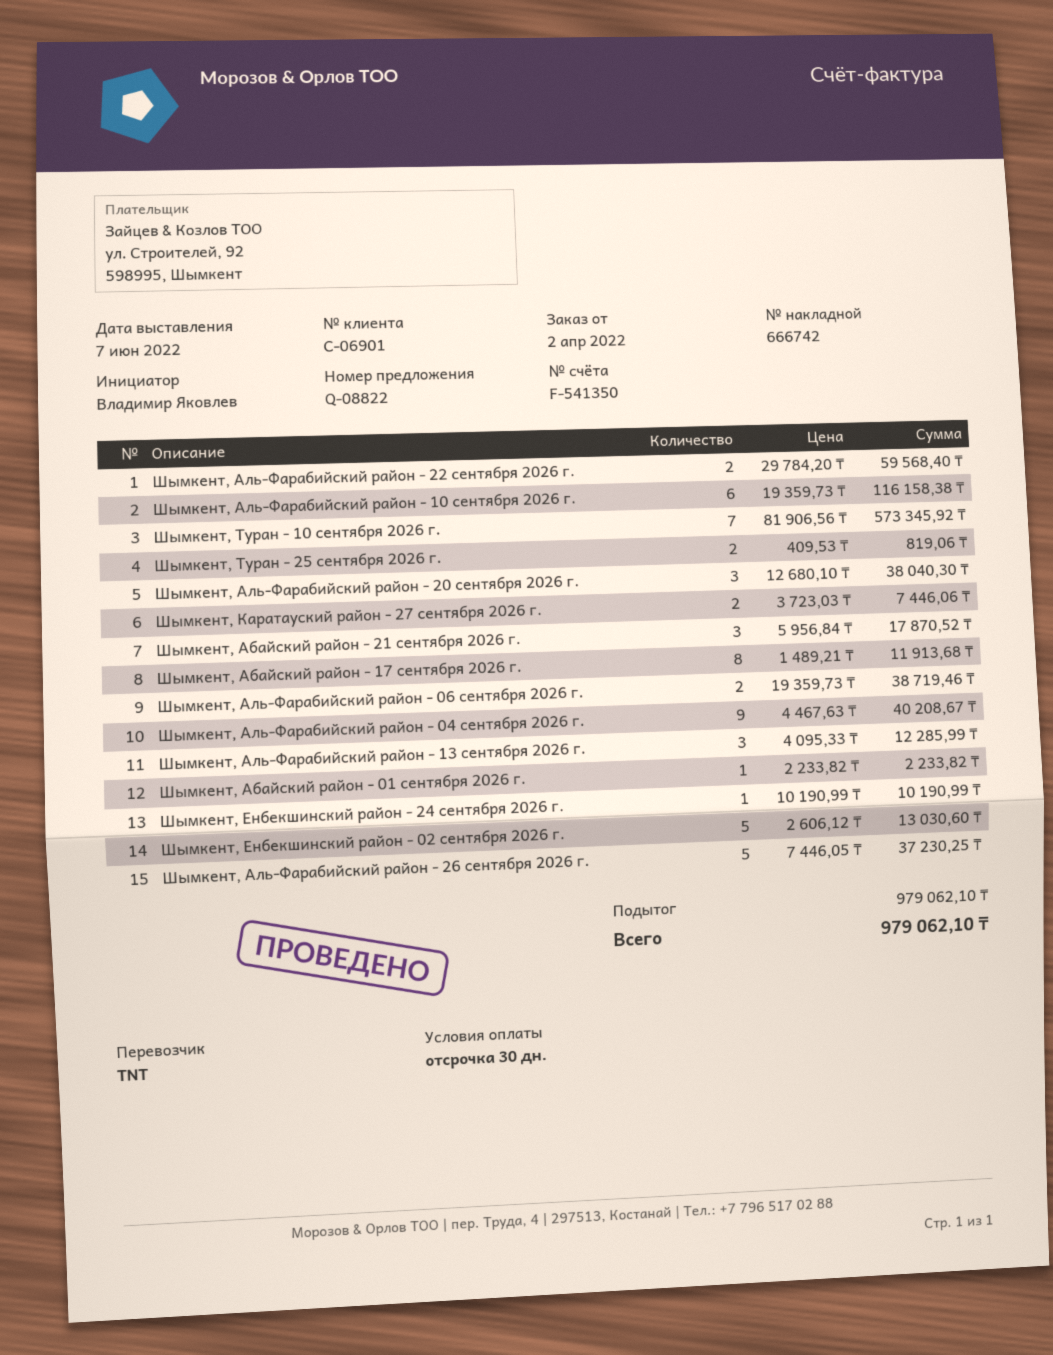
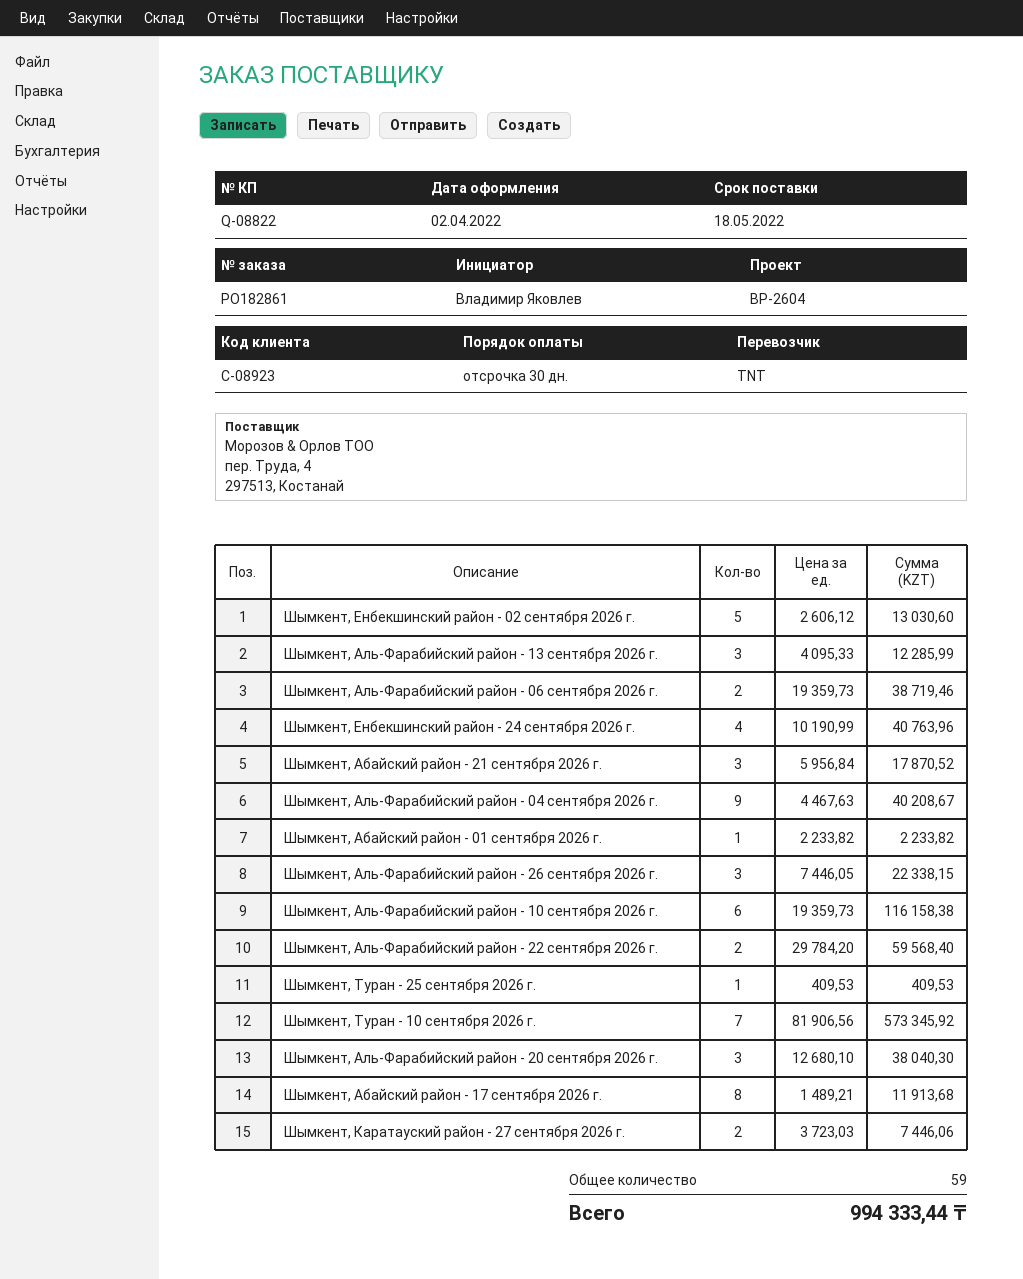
customer number: C-06901 -> C-08923
Шымкент, Туран - 25 сентября 2026 г.: 2 x 409.53 = 819.06 -> 1 x 409.53 = 409.53
Шымкент, Енбекшинский район - 24 сентября 2026 г.: 1 x 10190.99 = 10190.99 -> 4 x 10190.99 = 40763.96
Шымкент, Аль-Фарабийский район - 26 сентября 2026 г.: 5 x 7446.05 = 37230.25 -> 3 x 7446.05 = 22338.15
total: 979062.10 -> 994333.44

